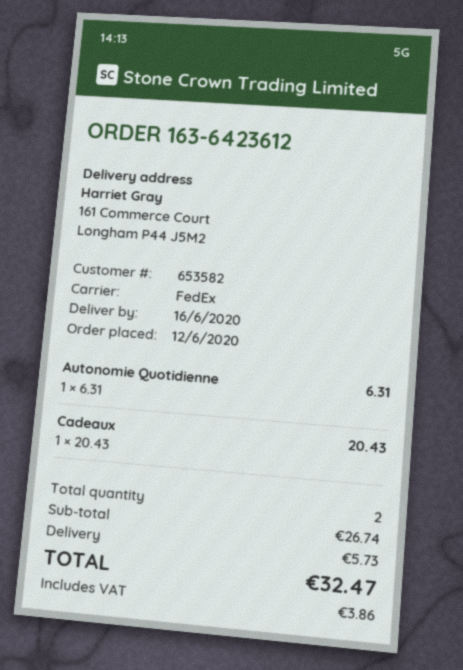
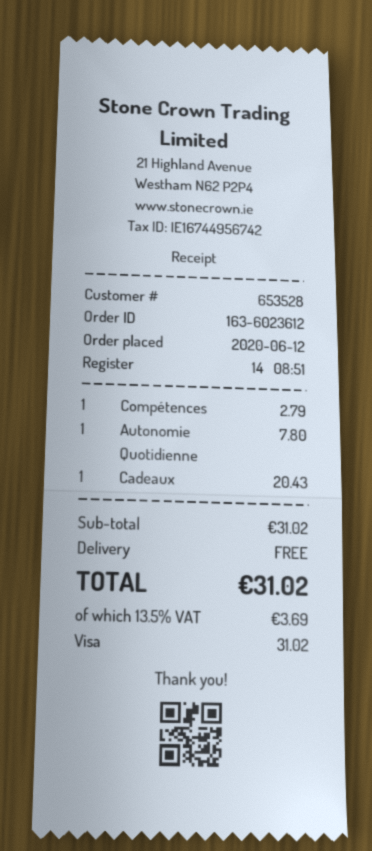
order number: 163-6423612 -> 163-6023612
customer number: 653582 -> 653528
Autonomie Quotidienne: 1 x 6.31 = 6.31 -> 1 x 7.80 = 7.80
Compétences: none -> 1 x 2.79 = 2.79
subtotal: 26.74 -> 31.02
shipping: 5.73 -> 0.00
tax: 3.86 -> 3.69
total: 32.47 -> 31.02

